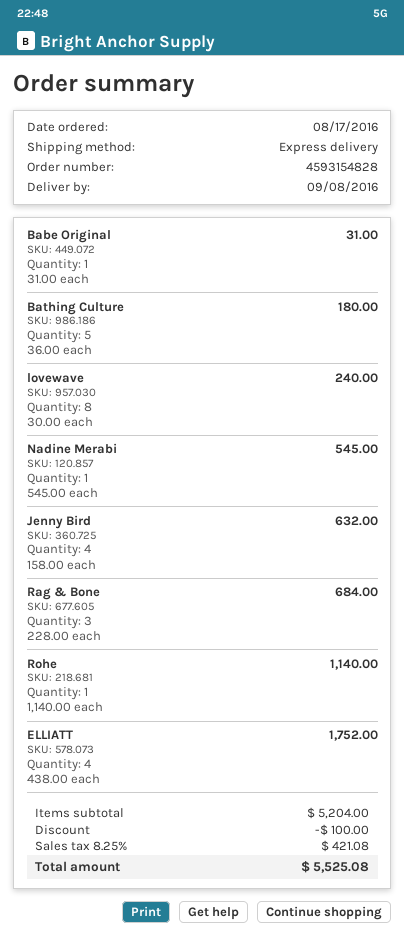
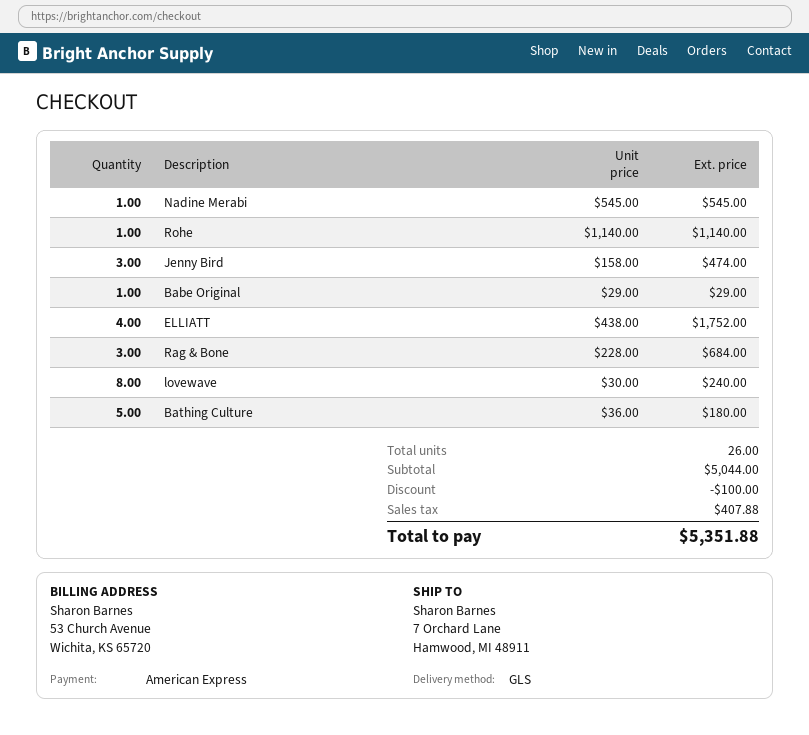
shipping method: express -> GLS
Babe Original: 1 x 31.00 = 31.00 -> 1 x 29.00 = 29.00
Jenny Bird: 4 x 158.00 = 632.00 -> 3 x 158.00 = 474.00
subtotal: 5204.00 -> 5044.00
tax: 421.08 -> 407.88
total: 5525.08 -> 5351.88

